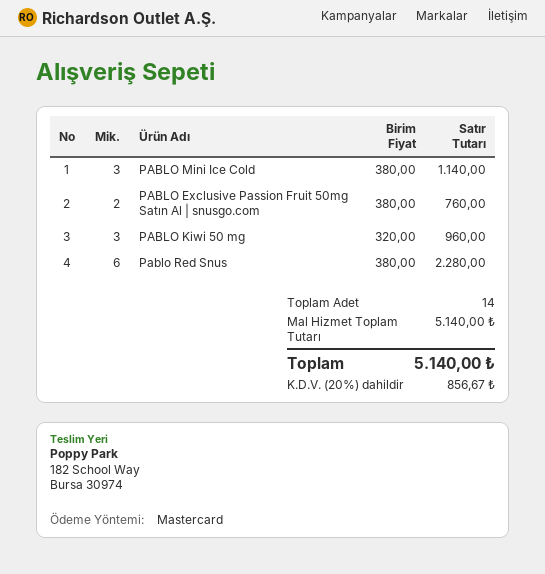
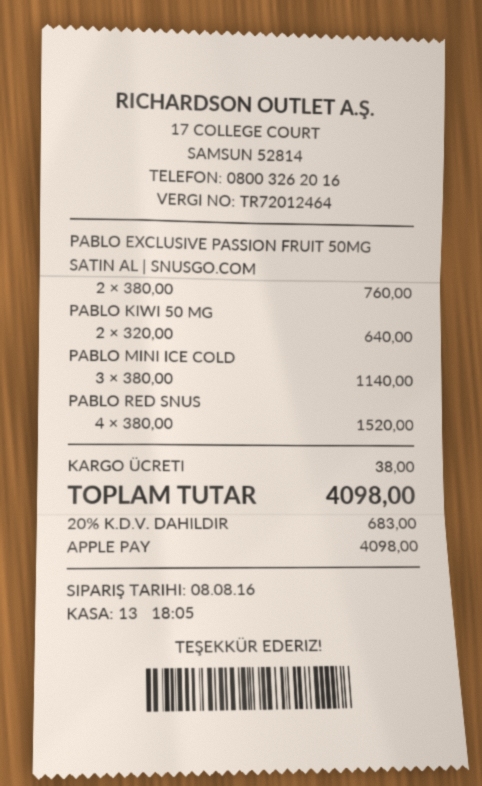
payment method: Mastercard -> Apple Pay
PABLO Kiwi 50 mg: 3 x 320.00 = 960.00 -> 2 x 320.00 = 640.00
Pablo Red Snus: 6 x 380.00 = 2280.00 -> 4 x 380.00 = 1520.00
shipping: none -> 38.00
tax: 20% = 856.67 -> 20% = 683.00
total: 5140.00 -> 4098.00

